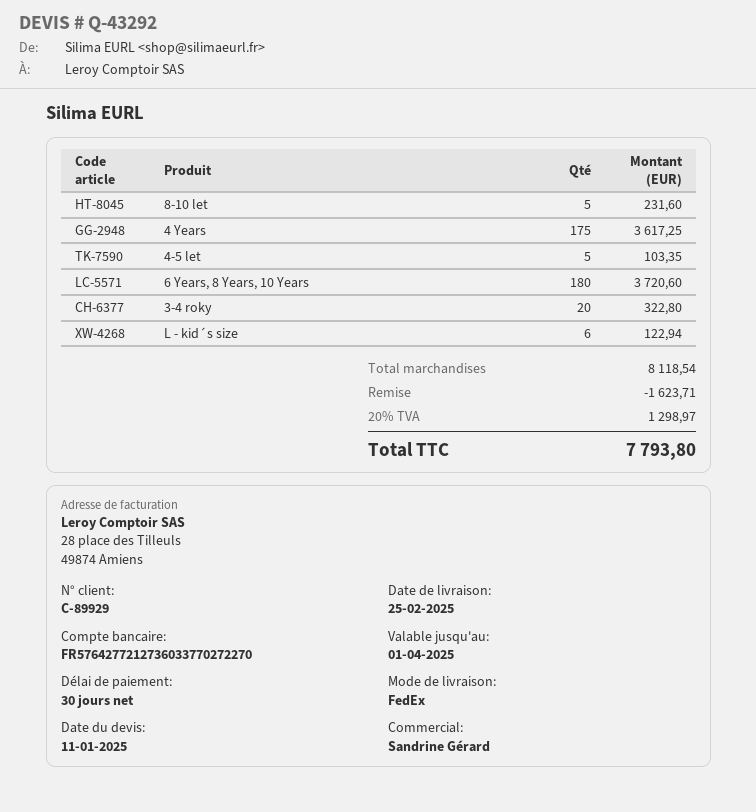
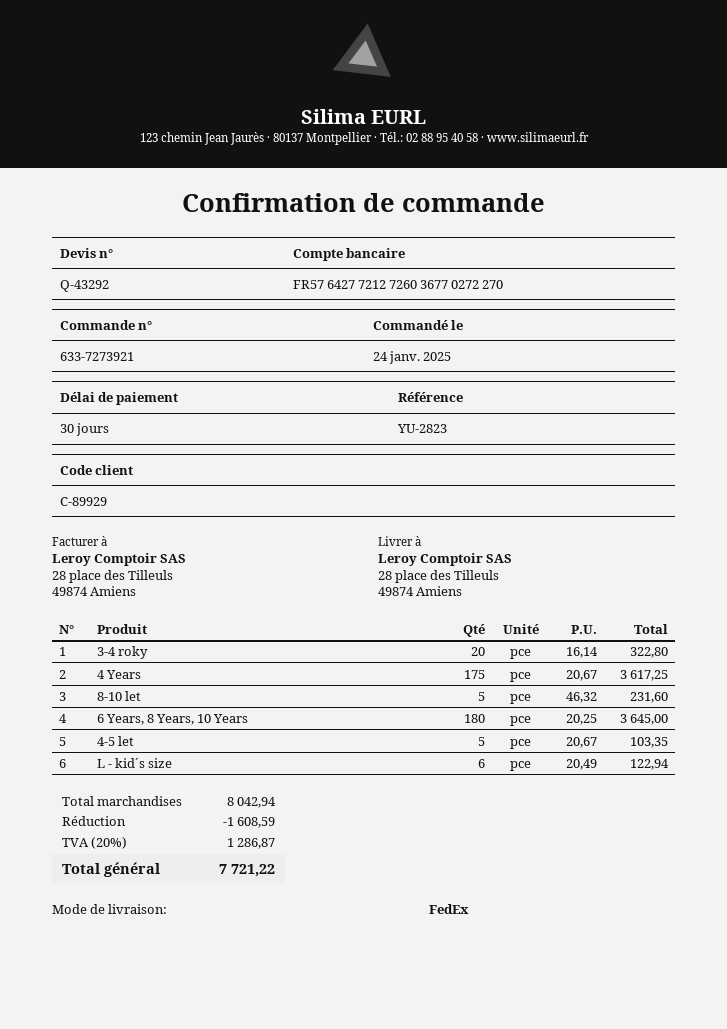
bank account: FR5764277212736033770272270 -> FR5764277212726036770272270
6 Years, 8 Years, 10 Years: 180 for 3720.60 -> 180 for 3645.00
subtotal: 8118.54 -> 8042.94
discount: 1623.71 -> 1608.59
tax: 20% = 1298.97 -> 20% = 1286.87
total: 7793.80 -> 7721.22

